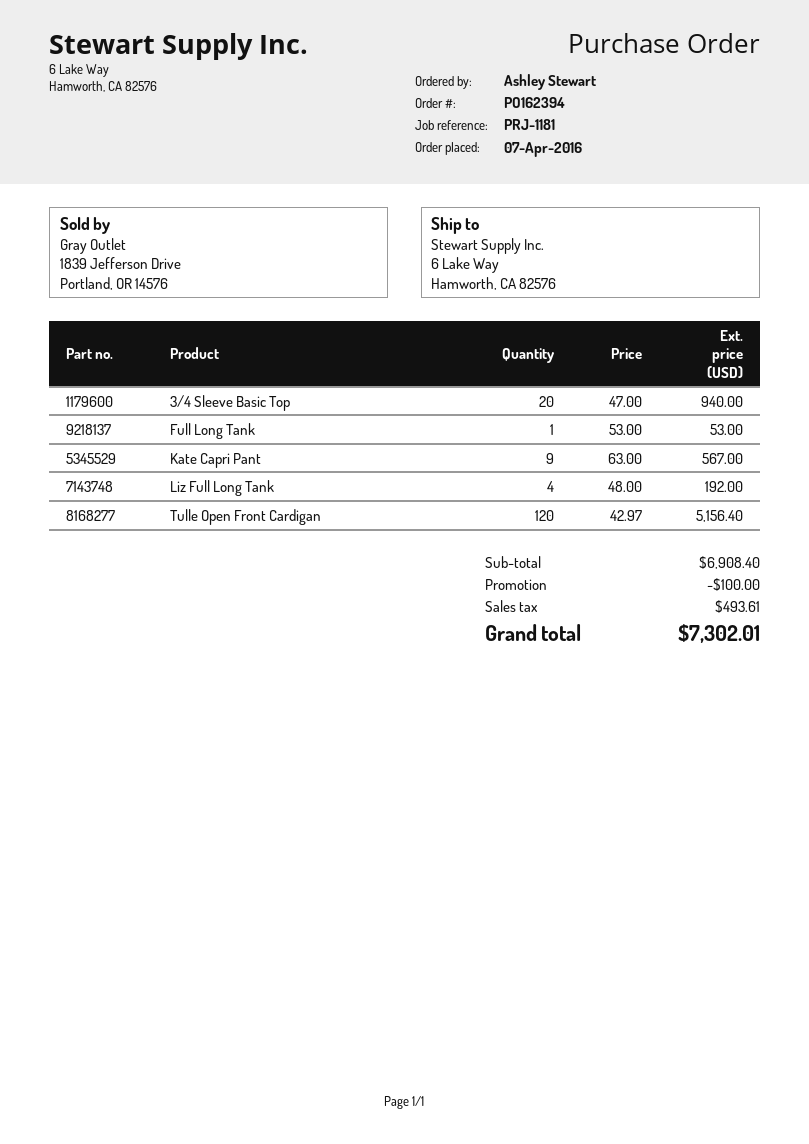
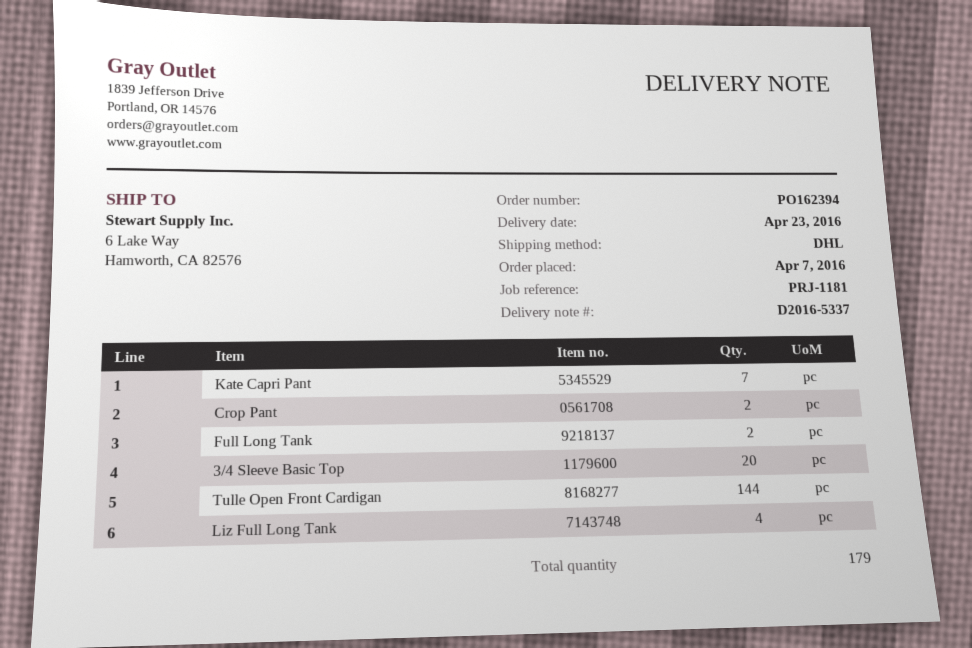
Full Long Tank: 1 -> 2
Kate Capri Pant: 9 -> 7
Tulle Open Front Cardigan: 120 -> 144
Crop Pant: none -> 2

